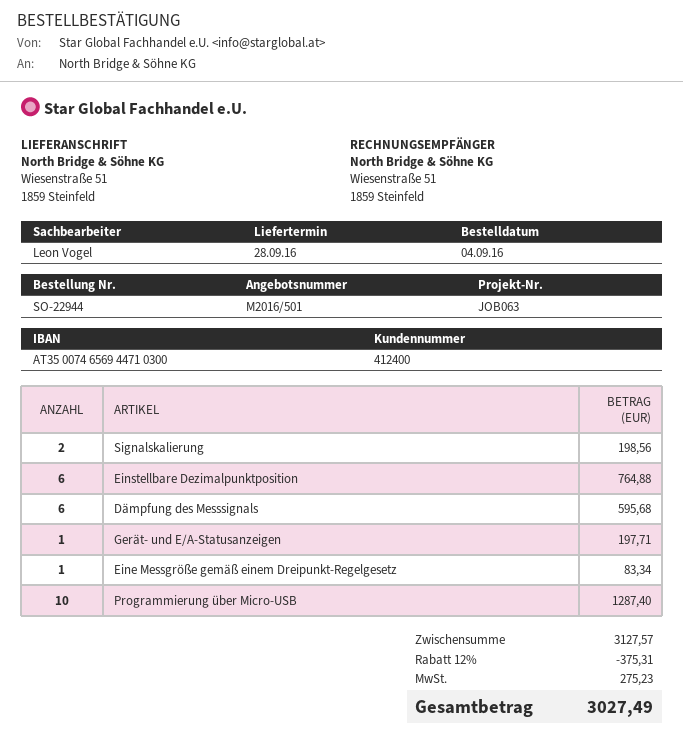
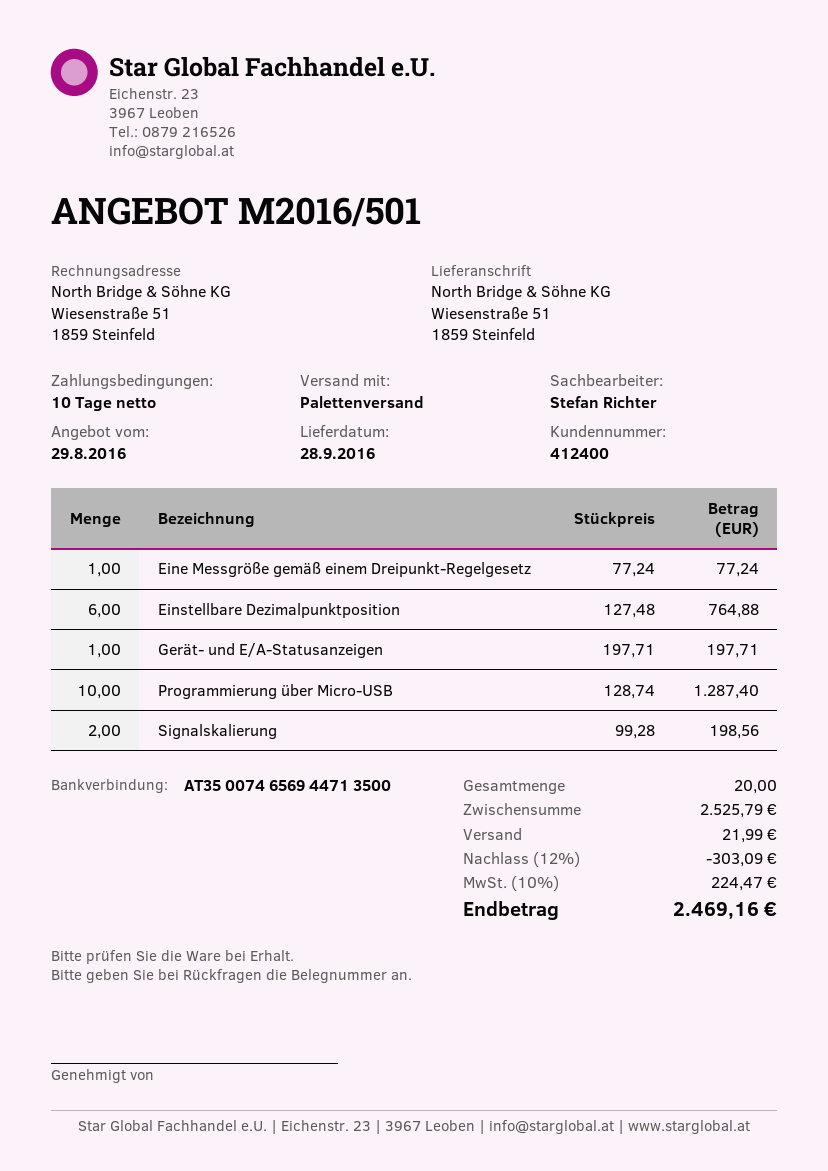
sales rep: Leon Vogel -> Stefan Richter
bank account: AT350074656944710300 -> AT350074656944713500
Dämpfung des Messsignals: 6 for 595.68 -> none
Eine Messgröße gemäß einem Dreipunkt-Regelgesetz: 1 for 83.34 -> 1 for 77.24
subtotal: 3127.57 -> 2525.79
discount: 12% = 375.31 -> 12% = 303.09
shipping: none -> 21.99
tax: 275.23 -> 224.47
total: 3027.49 -> 2469.16

